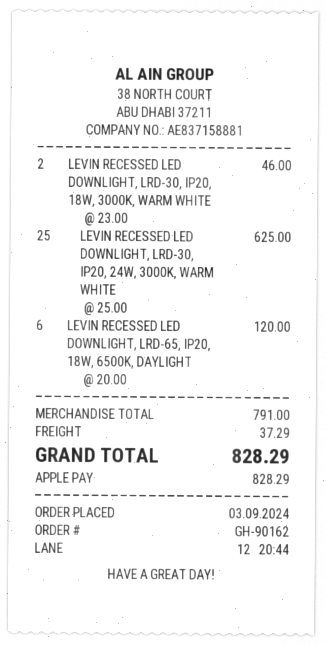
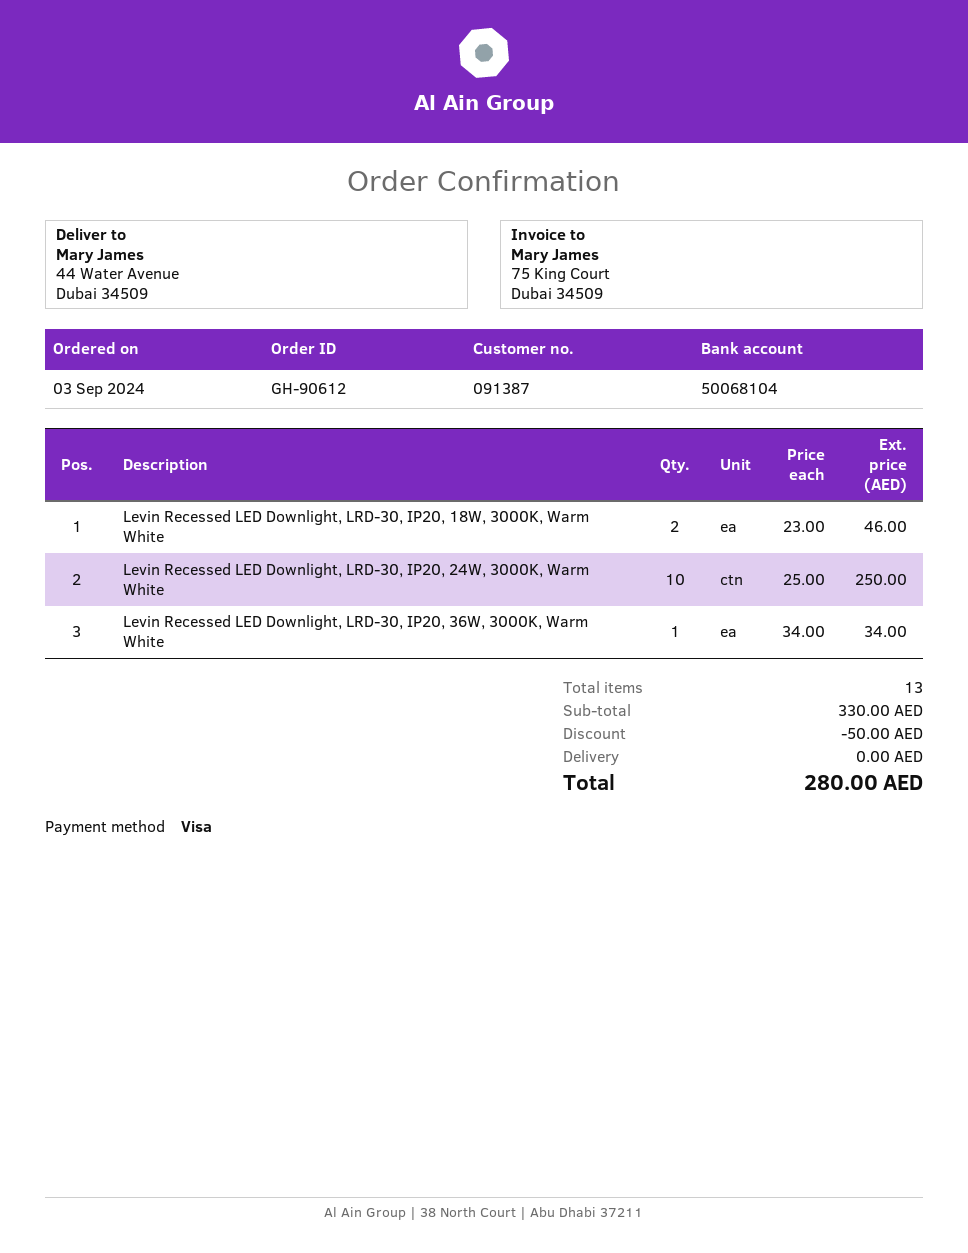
order number: GH-90162 -> GH-90612
payment method: Apple Pay -> Visa
LEVIN RECESSED LED DOWNLIGHT, LRD-30, IP20, 24W, 3000K, WARM WHITE: 25 x 25.00 = 625.00 -> 10 x 25.00 = 250.00
LEVIN RECESSED LED DOWNLIGHT, LRD-65, IP20, 18W, 6500K, DAYLIGHT: 6 x 20.00 = 120.00 -> none
Levin Recessed LED Downlight, LRD-30, IP20, 36W, 3000K, Warm White: none -> 1 x 34.00 = 34.00
subtotal: 791.00 -> 330.00
discount: none -> 50.00
shipping: 37.29 -> 0.00
total: 828.29 -> 280.00

